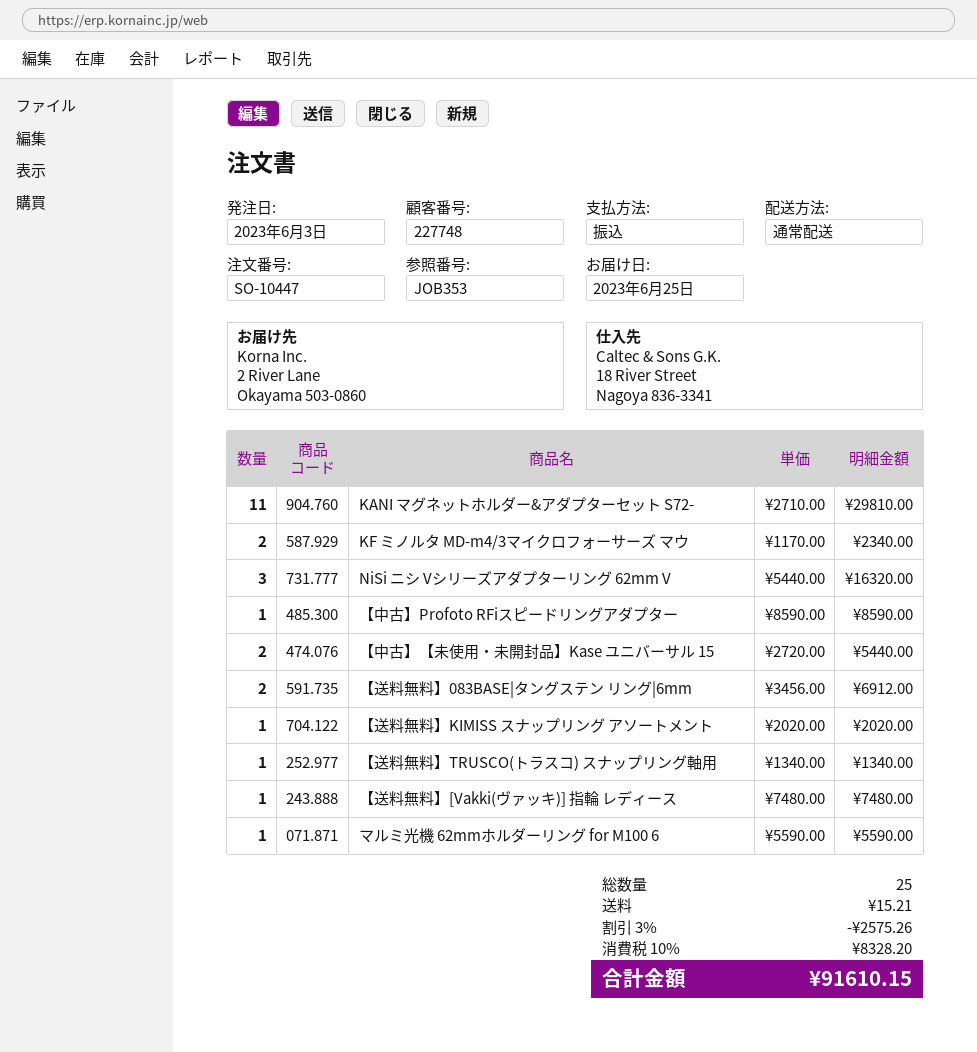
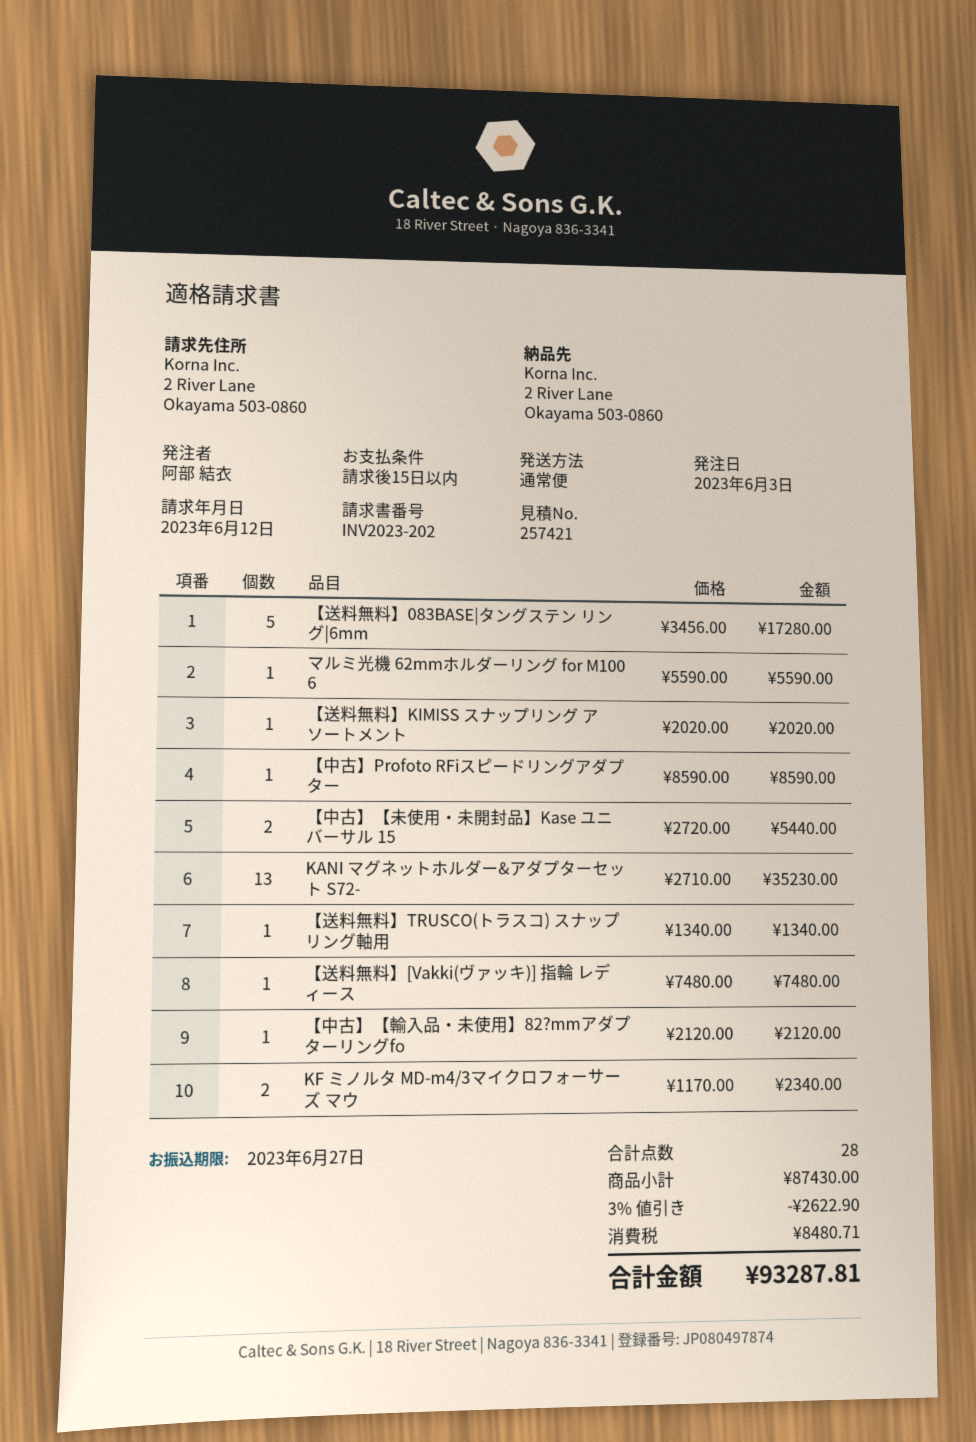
KANI マグネットホルダー&アダプターセット S72-: 11 x 2710.00 = 29810.00 -> 13 x 2710.00 = 35230.00
NiSi ニシ Vシリーズアダプターリング 62mm V: 3 x 5440.00 = 16320.00 -> none
【送料無料】083BASE|タングステン リング|6mm: 2 x 3456.00 = 6912.00 -> 5 x 3456.00 = 17280.00
【中古】【輸入品・未使用】82?mmアダプターリングfo: none -> 1 x 2120.00 = 2120.00
total quantity: 25 -> 28
discount: 3% = 2575.26 -> 3% = 2622.90
shipping: 15.21 -> none
tax: 8328.20 -> 8480.71
total: 91610.15 -> 93287.81

